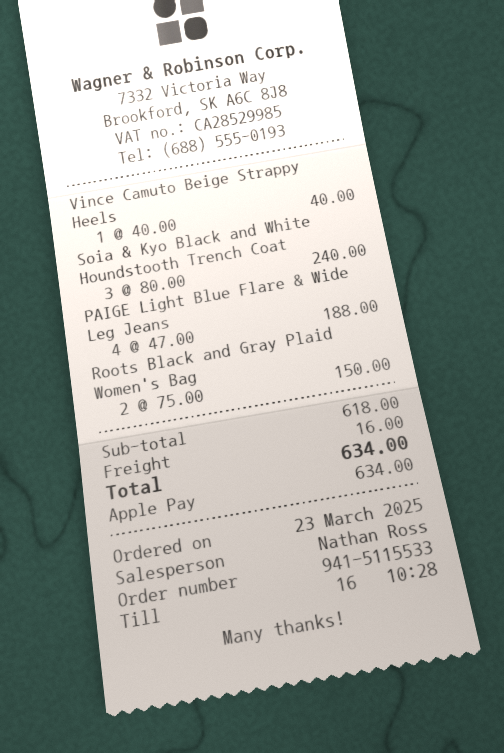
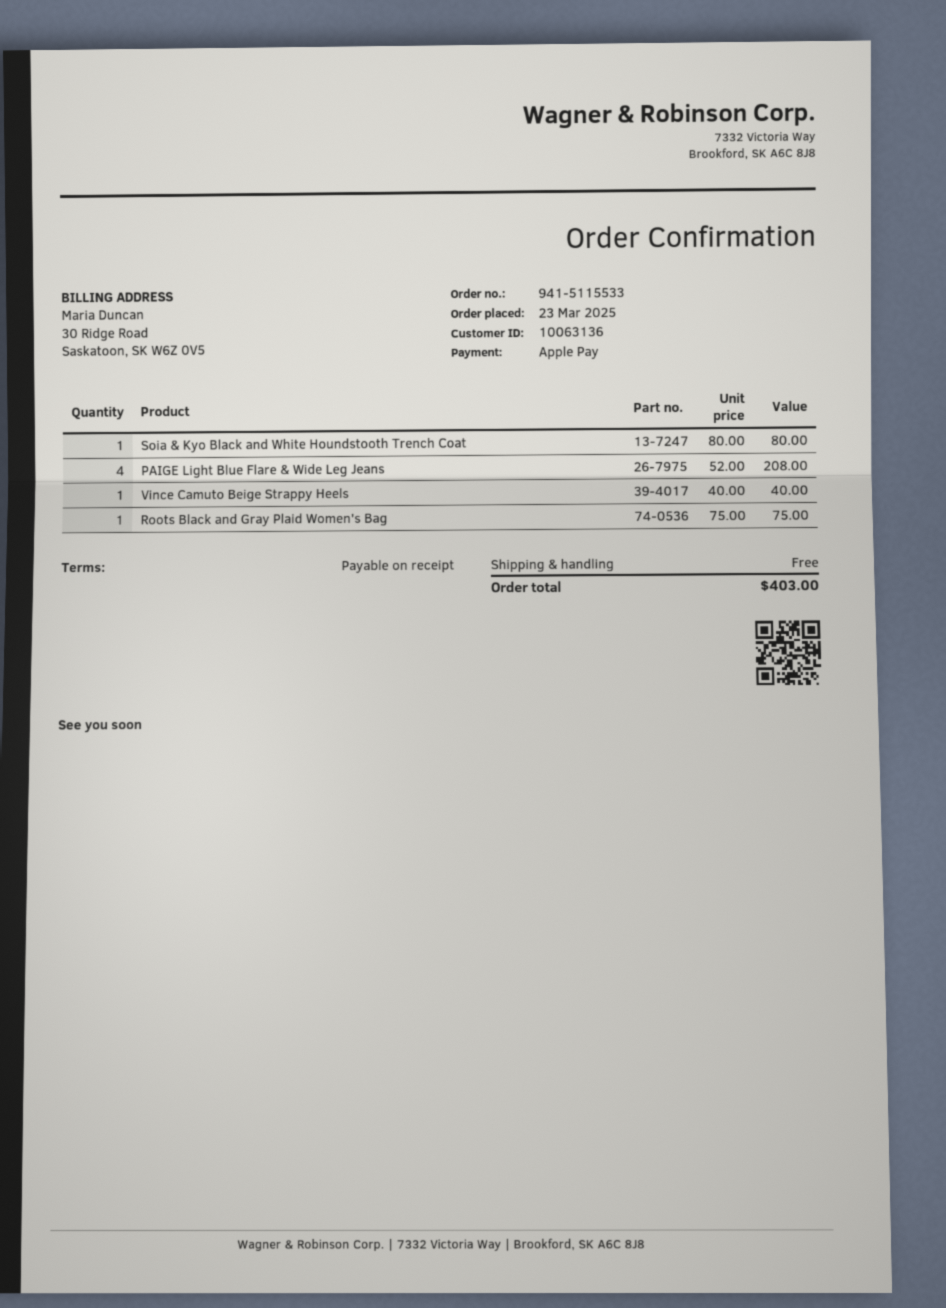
Soia & Kyo Black and White Houndstooth Trench Coat: 3 x 80.00 = 240.00 -> 1 x 80.00 = 80.00
PAIGE Light Blue Flare & Wide Leg Jeans: 4 x 47.00 = 188.00 -> 4 x 52.00 = 208.00
Roots Black and Gray Plaid Women's Bag: 2 x 75.00 = 150.00 -> 1 x 75.00 = 75.00
shipping: 16.00 -> 0.00
total: 634.00 -> 403.00

